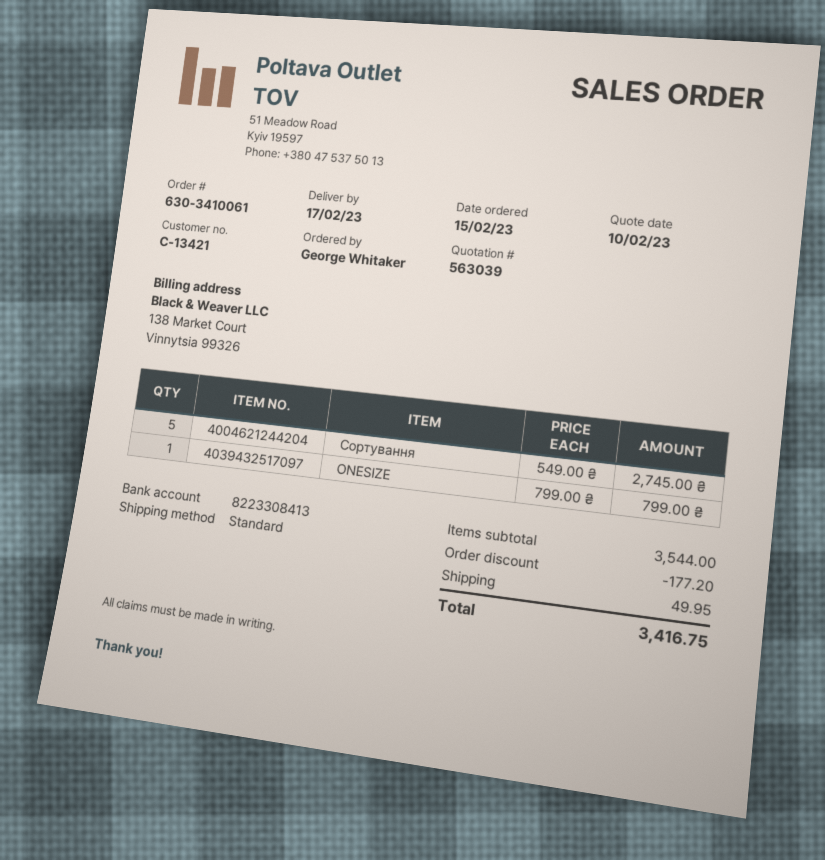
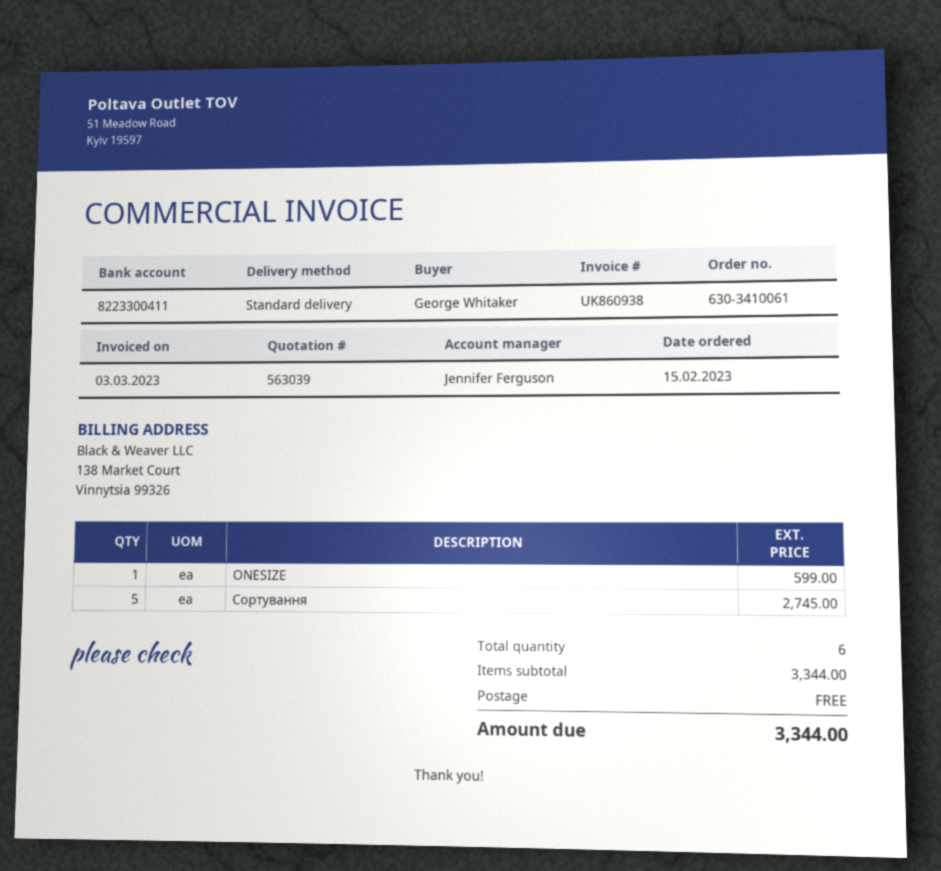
bank account: 8223308413 -> 8223300411
ONESIZE: 1 for 799.00 -> 1 for 599.00
subtotal: 3544.00 -> 3344.00
discount: 177.20 -> none
shipping: 49.95 -> 0.00
total: 3416.75 -> 3344.00

